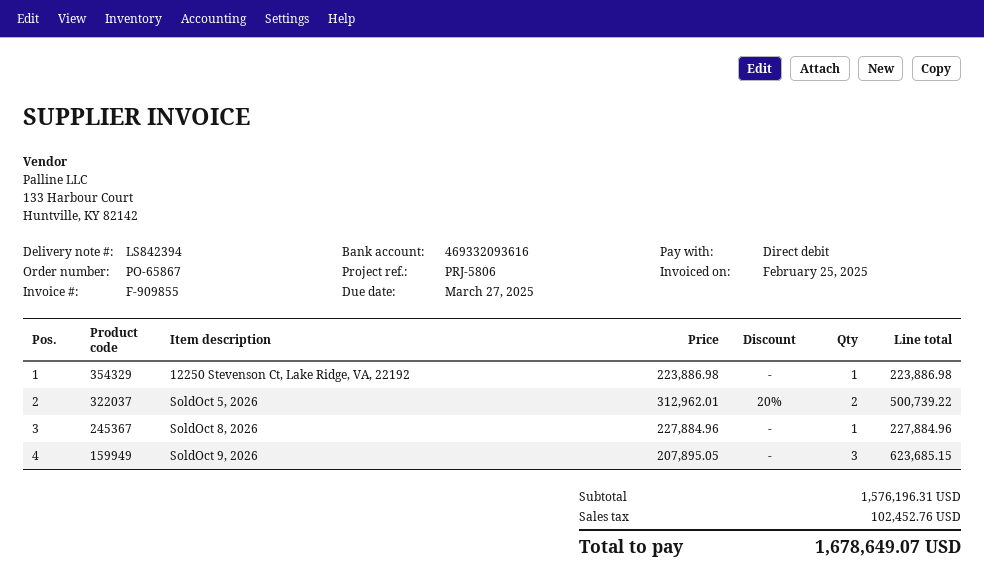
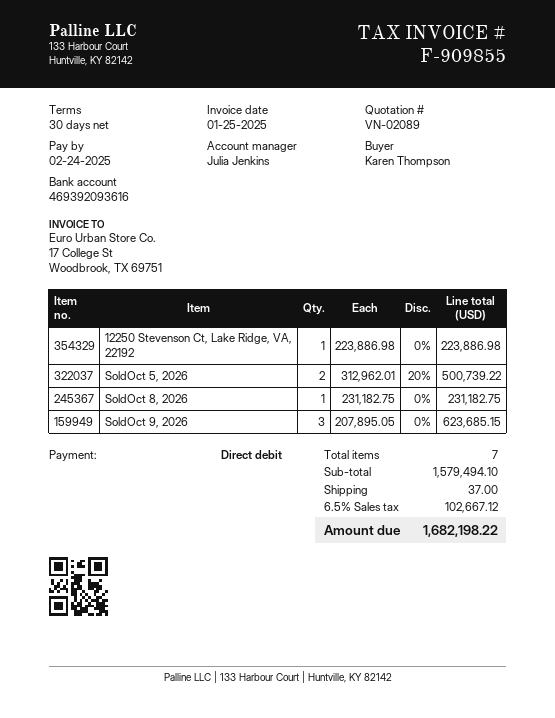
invoice date: 2025-02-25 -> 2025-01-25
due date: 2025-03-27 -> 2025-02-24
bank account: 469332093616 -> 469392093616
SoldOct 8, 2026: 1 x 227884.96 = 227884.96 -> 1 x 231182.75 = 231182.75
subtotal: 1576196.31 -> 1579494.10
shipping: none -> 37.00
tax: 102452.76 -> 102667.12
total: 1678649.07 -> 1682198.22

